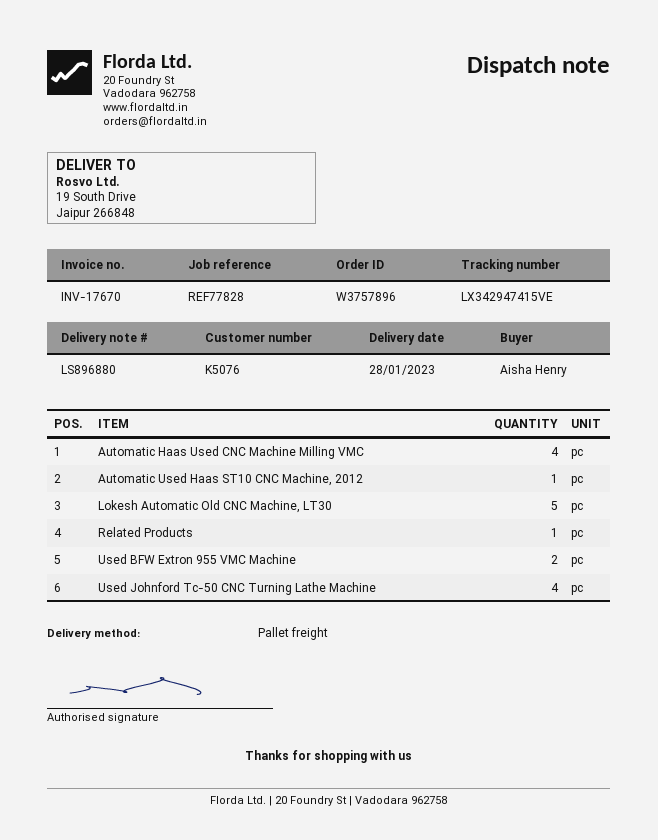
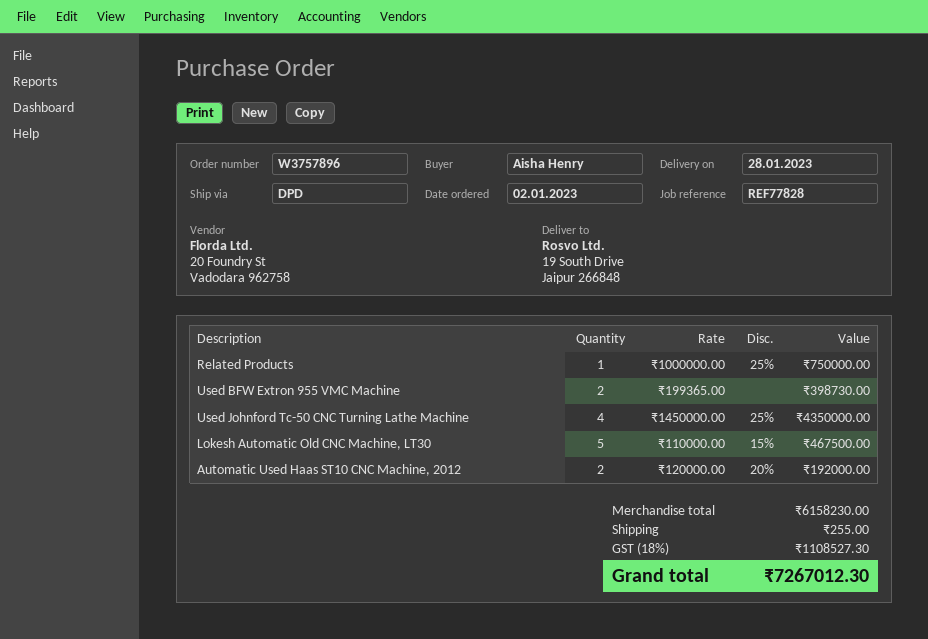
shipping method: pallet freight -> DPD
Automatic Haas Used CNC Machine Milling VMC: 4 -> none
Automatic Used Haas ST10 CNC Machine, 2012: 1 -> 2

